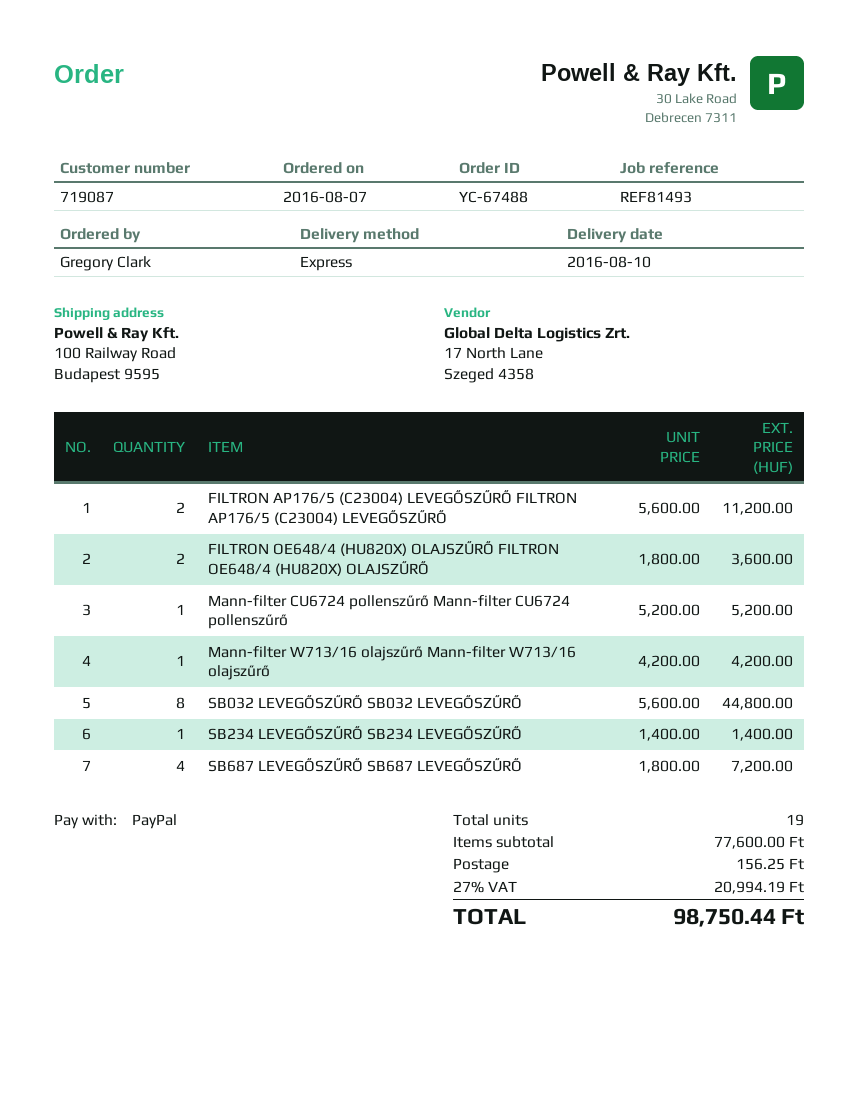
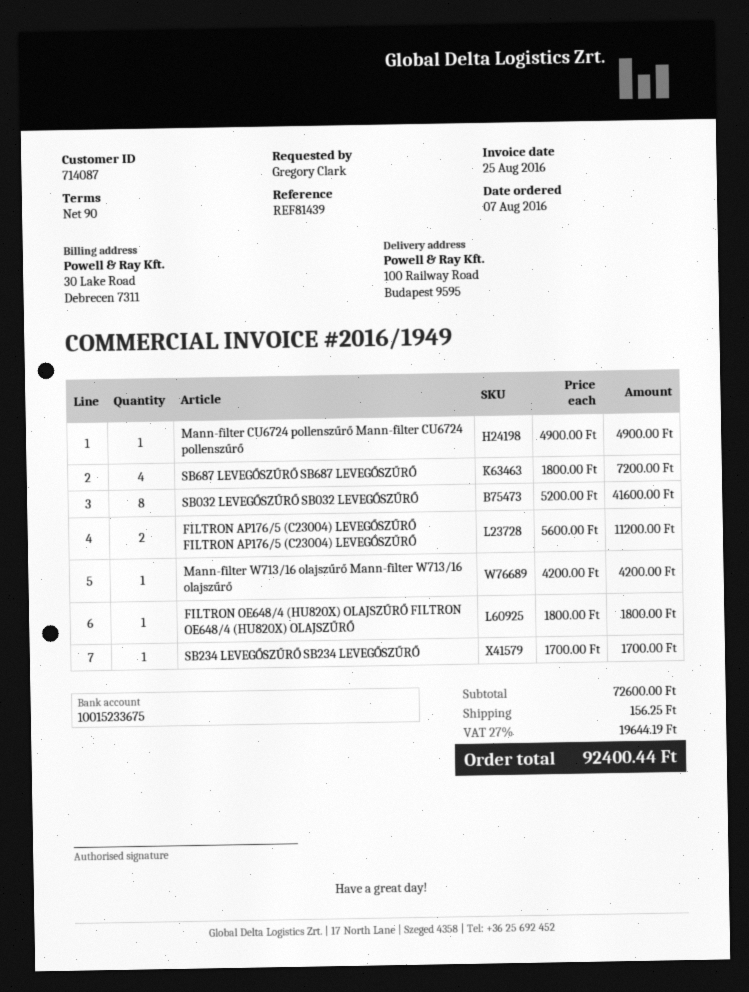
customer number: 719087 -> 714087
reference: REF81493 -> REF81439
FILTRON OE648/4 (HU820X) OLAJSZŰRŐ FILTRON OE648/4 (HU820X) OLAJSZŰRŐ: 2 x 1800.00 = 3600.00 -> 1 x 1800.00 = 1800.00
Mann-filter CU6724 pollenszűrő Mann-filter CU6724 pollenszűrő: 1 x 5200.00 = 5200.00 -> 1 x 4900.00 = 4900.00
SB032 LEVEGŐSZŰRŐ SB032 LEVEGŐSZŰRŐ: 8 x 5600.00 = 44800.00 -> 8 x 5200.00 = 41600.00
SB234 LEVEGŐSZŰRŐ SB234 LEVEGŐSZŰRŐ: 1 x 1400.00 = 1400.00 -> 1 x 1700.00 = 1700.00
subtotal: 77600.00 -> 72600.00
tax: 27% = 20994.19 -> 27% = 19644.19
total: 98750.44 -> 92400.44

